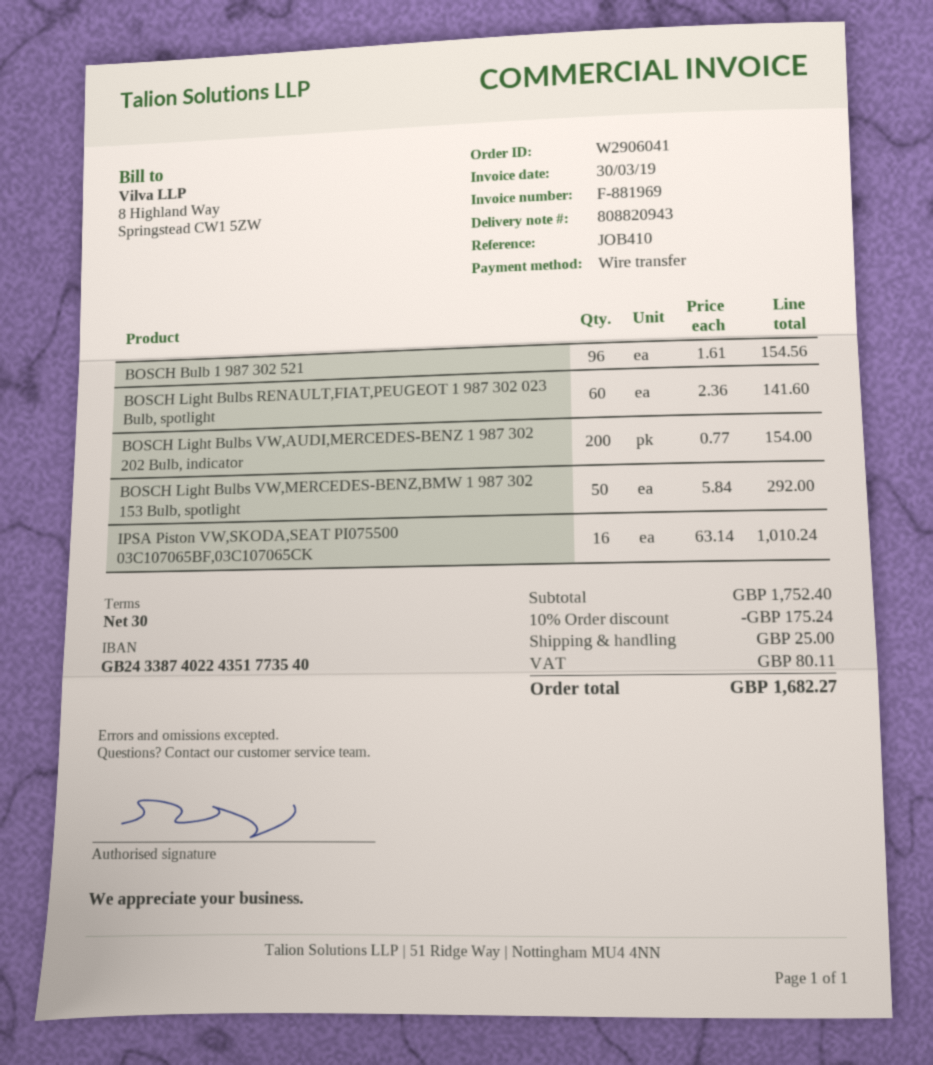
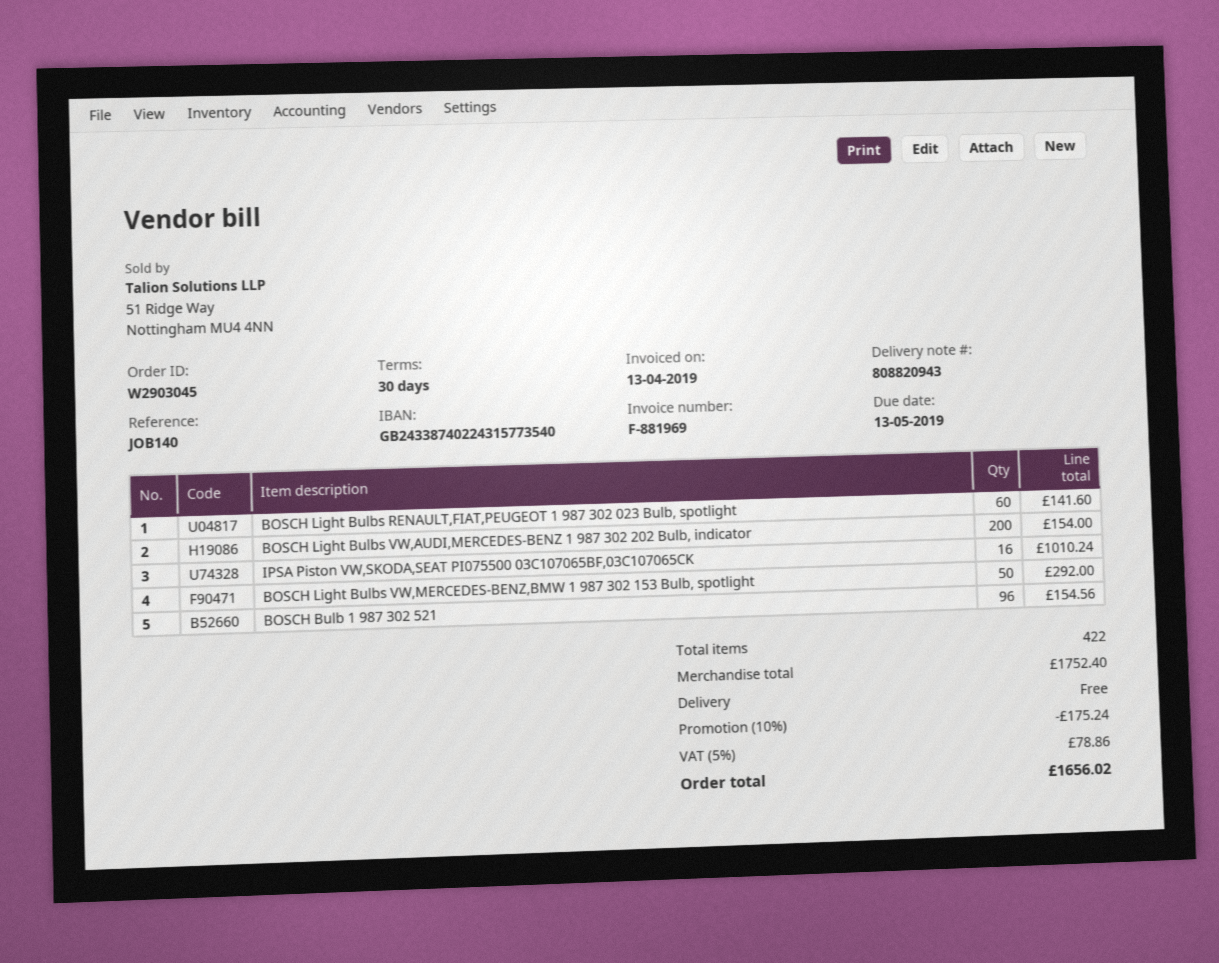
order number: W2906041 -> W2903045
invoice date: 2019-03-30 -> 2019-04-13
reference: JOB410 -> JOB140
bank account: GB24338740224351773540 -> GB24338740224315773540
shipping: 25.00 -> 0.00
tax: 80.11 -> 78.86
total: 1682.27 -> 1656.02

